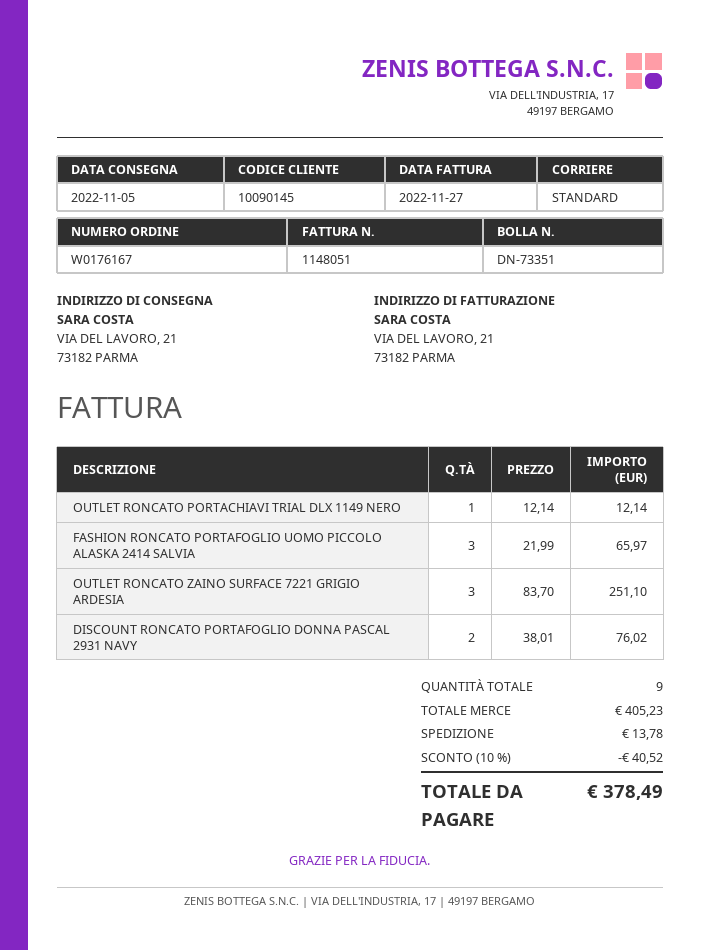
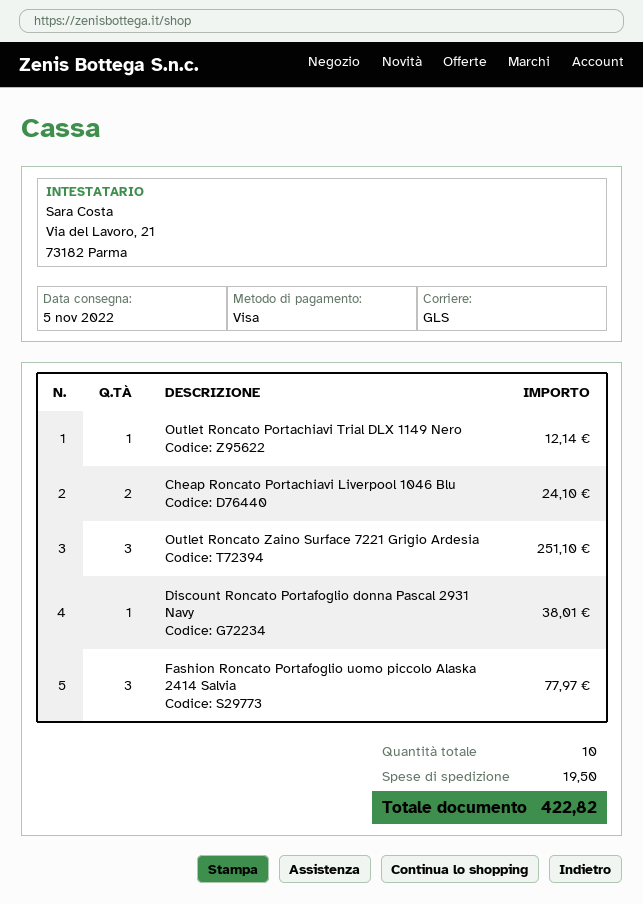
shipping method: standard -> GLS
FASHION RONCATO PORTAFOGLIO UOMO PICCOLO ALASKA 2414 SALVIA: 3 for 65.97 -> 3 for 77.97
DISCOUNT RONCATO PORTAFOGLIO DONNA PASCAL 2931 NAVY: 2 for 76.02 -> 1 for 38.01
Cheap Roncato Portachiavi Liverpool 1046 Blu: none -> 2 for 24.10
total quantity: 9 -> 10
discount: 10% = 40.52 -> none
shipping: 13.78 -> 19.50
total: 378.49 -> 422.82

